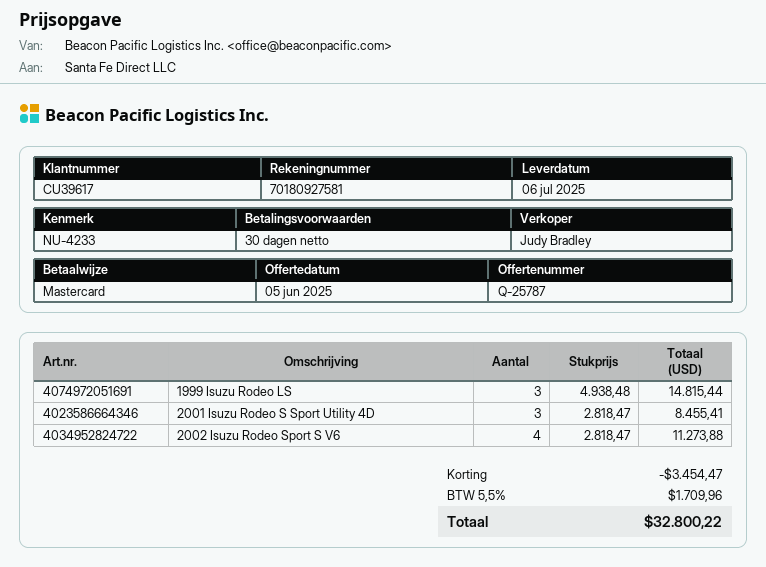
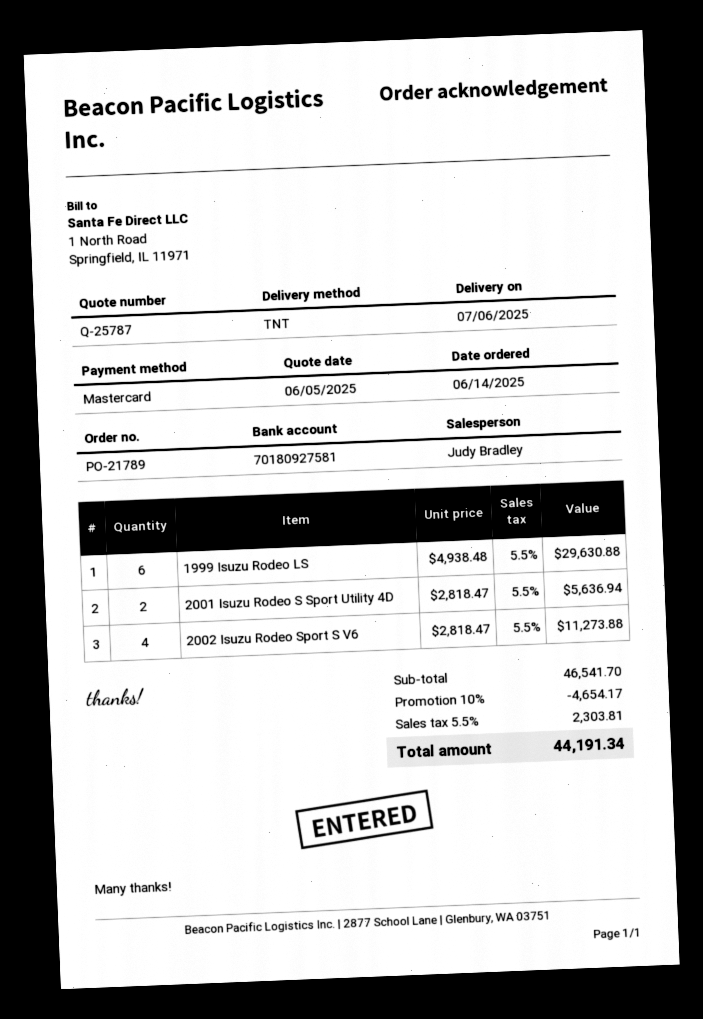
1999 Isuzu Rodeo LS: 3 x 4938.48 = 14815.44 -> 6 x 4938.48 = 29630.88
2001 Isuzu Rodeo S Sport Utility 4D: 3 x 2818.47 = 8455.41 -> 2 x 2818.47 = 5636.94
discount: 3454.47 -> 4654.17
tax: 5.5% = 1709.96 -> 5.5% = 2303.81
total: 32800.22 -> 44191.34

